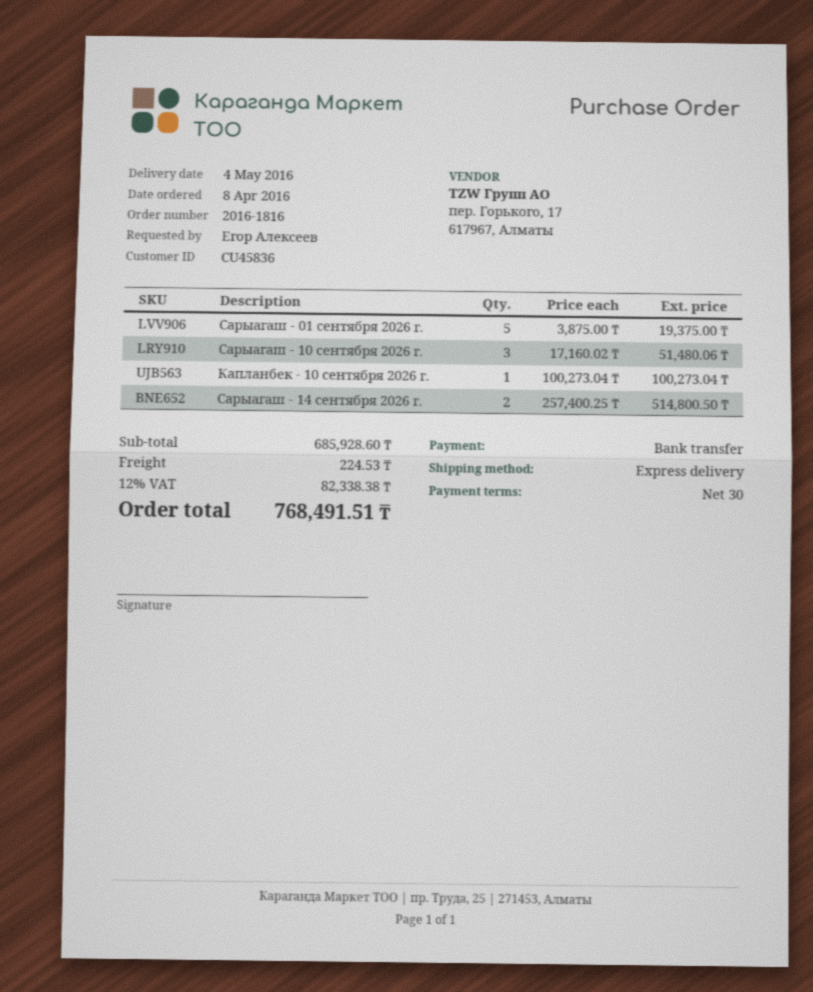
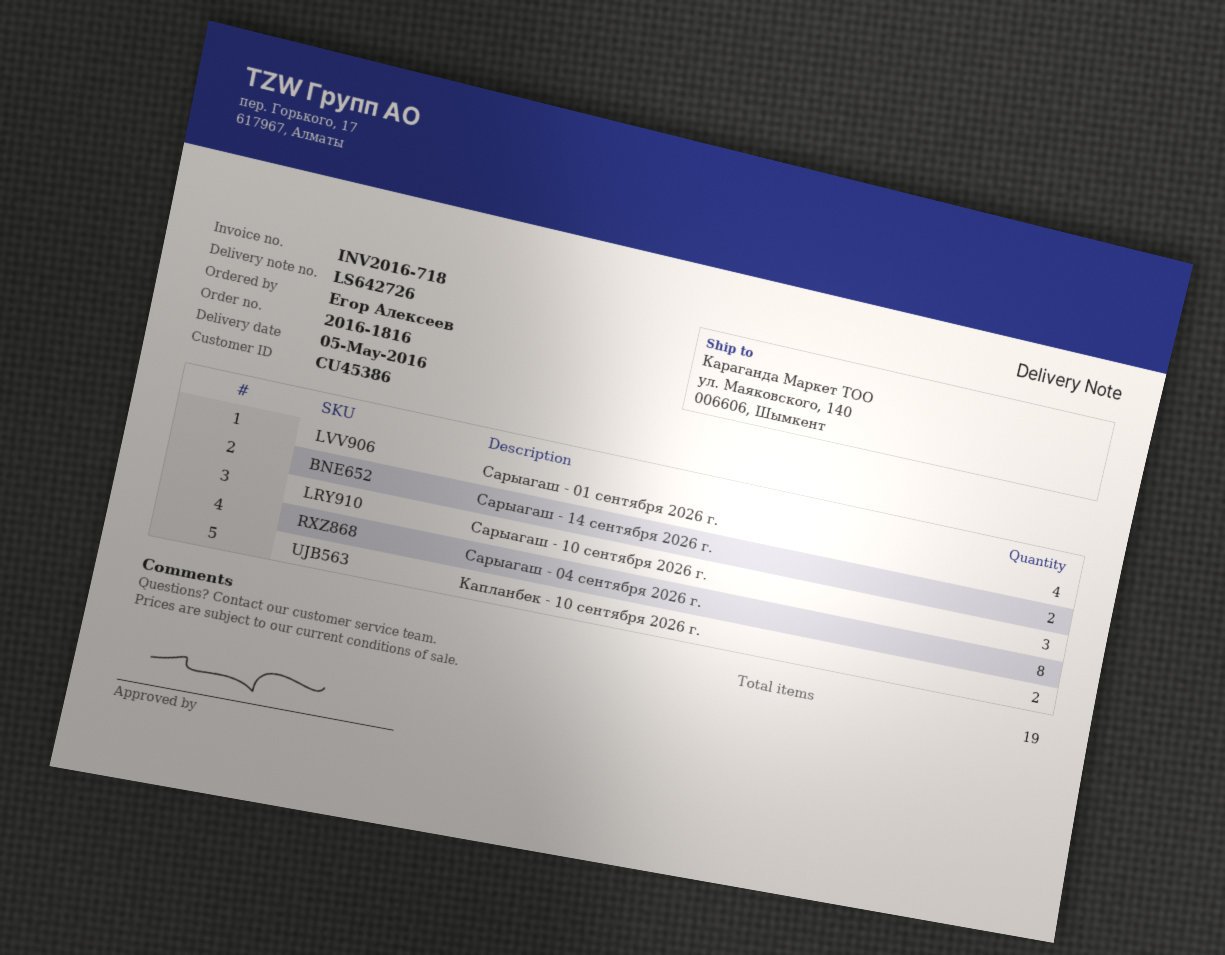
delivery date: 2016-05-04 -> 2016-05-05
customer number: CU45836 -> CU45386
Сарыагаш - 01 сентября 2026 г.: 5 -> 4
Капланбек - 10 сентября 2026 г.: 1 -> 2
Сарыагаш - 04 сентября 2026 г.: none -> 8

